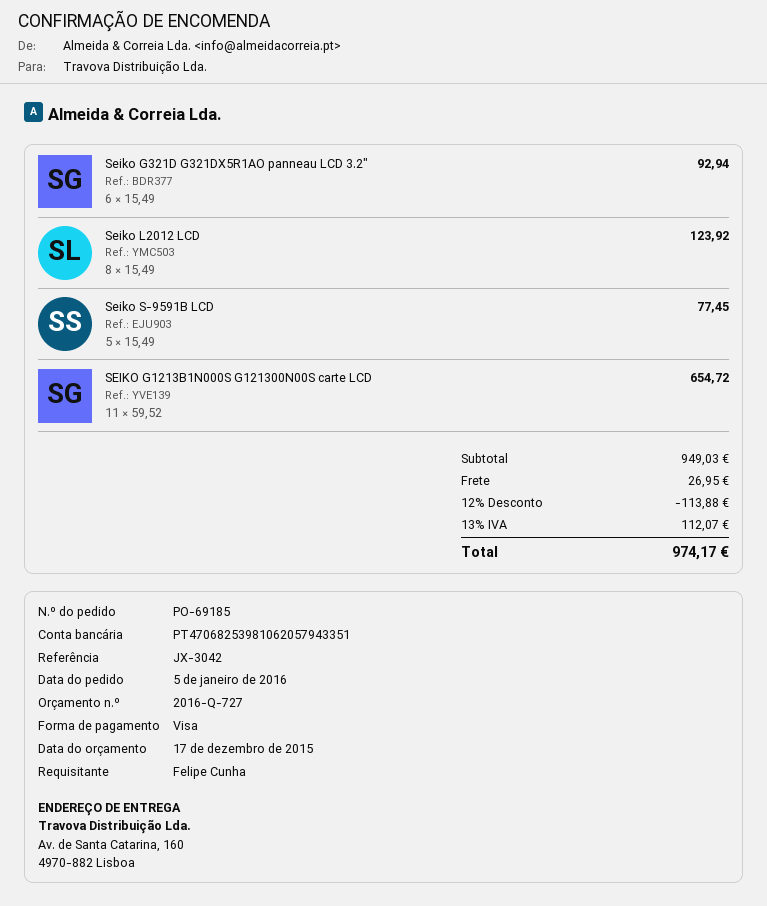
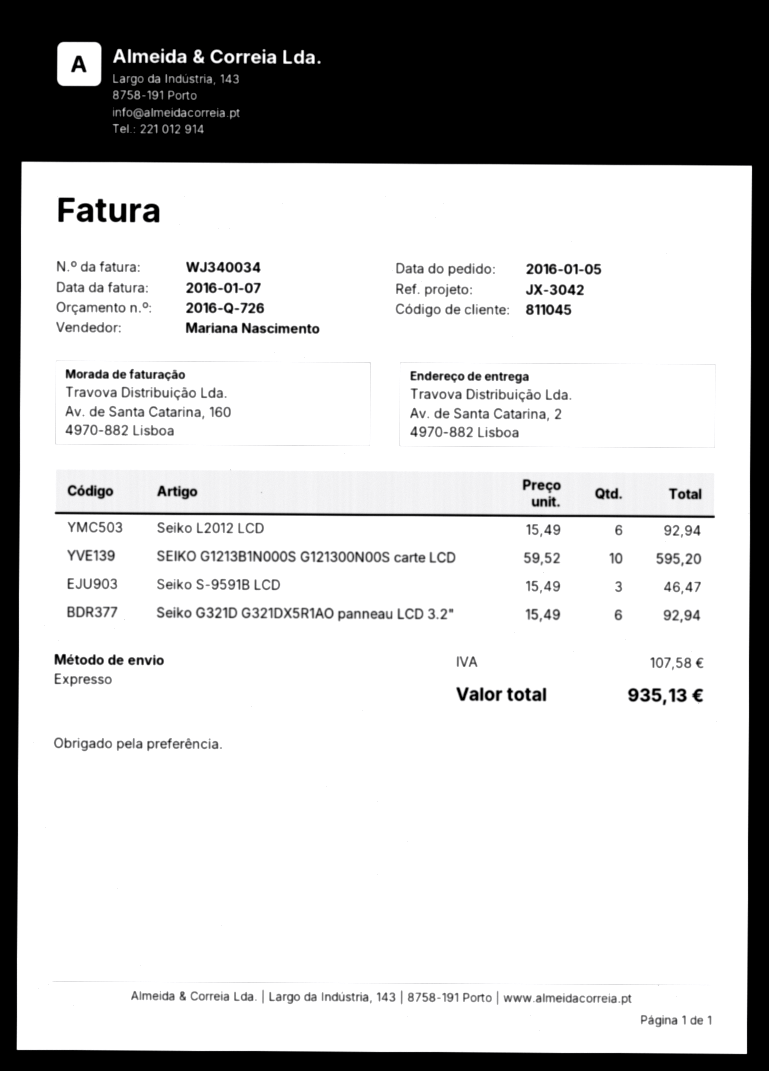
quote number: 2016-Q-727 -> 2016-Q-726
ship to: Av. de Santa Catarina, 160, 4970-882 Lisboa -> Av. de Santa Catarina, 2, 4970-882 Lisboa
Seiko L2012 LCD: 8 x 15.49 = 123.92 -> 6 x 15.49 = 92.94
Seiko S-9591B LCD: 5 x 15.49 = 77.45 -> 3 x 15.49 = 46.47
SEIKO G1213B1N000S G121300N00S carte LCD: 11 x 59.52 = 654.72 -> 10 x 59.52 = 595.20
discount: 12% = 113.88 -> none
shipping: 26.95 -> none
tax: 112.07 -> 107.58
total: 974.17 -> 935.13

